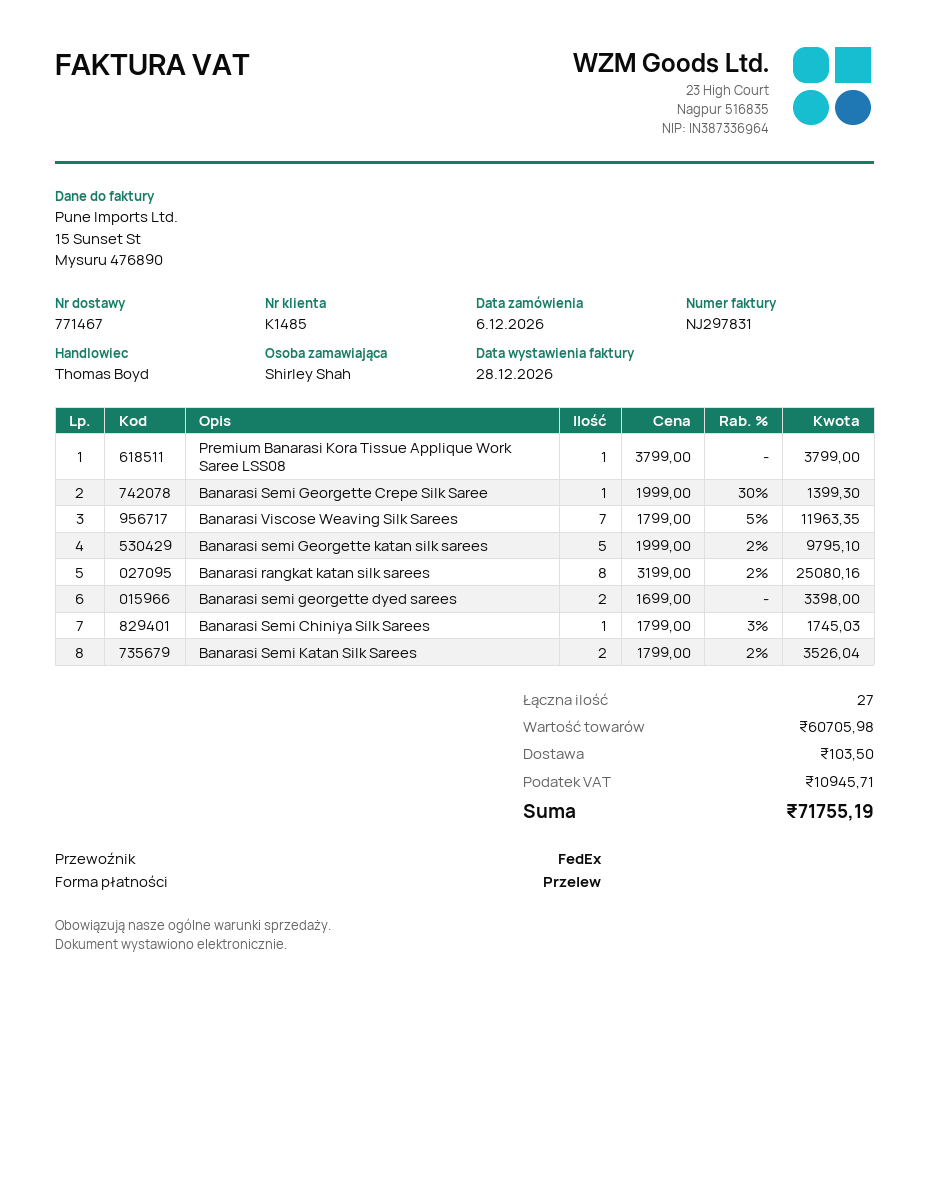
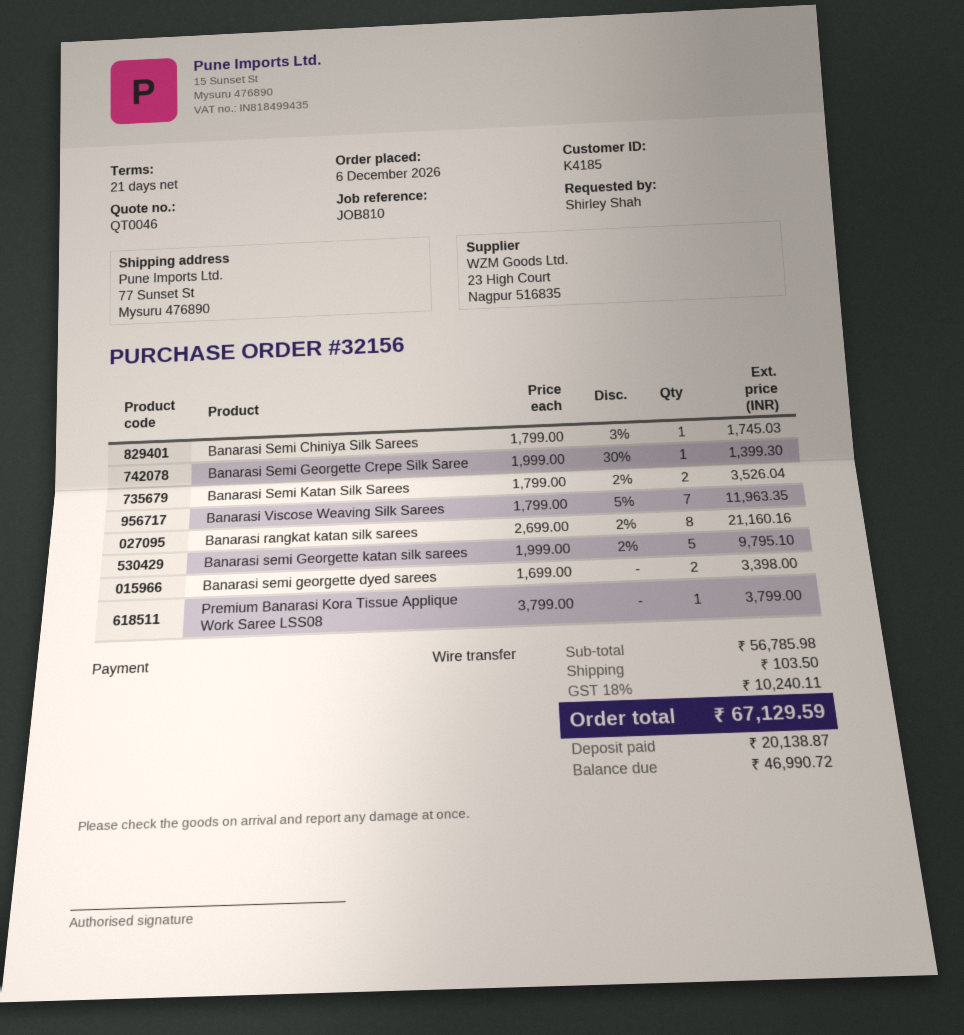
customer number: K1485 -> K4185
Banarasi rangkat katan silk sarees: 8 x 3199.00 - 2% = 25080.16 -> 8 x 2699.00 - 2% = 21160.16
subtotal: 60705.98 -> 56785.98
tax: 10945.71 -> 10240.11
total: 71755.19 -> 67129.59

